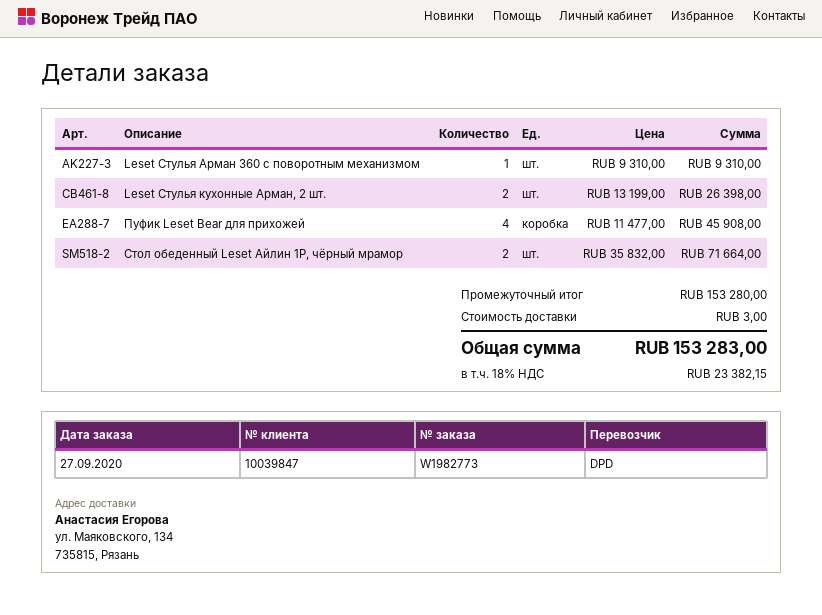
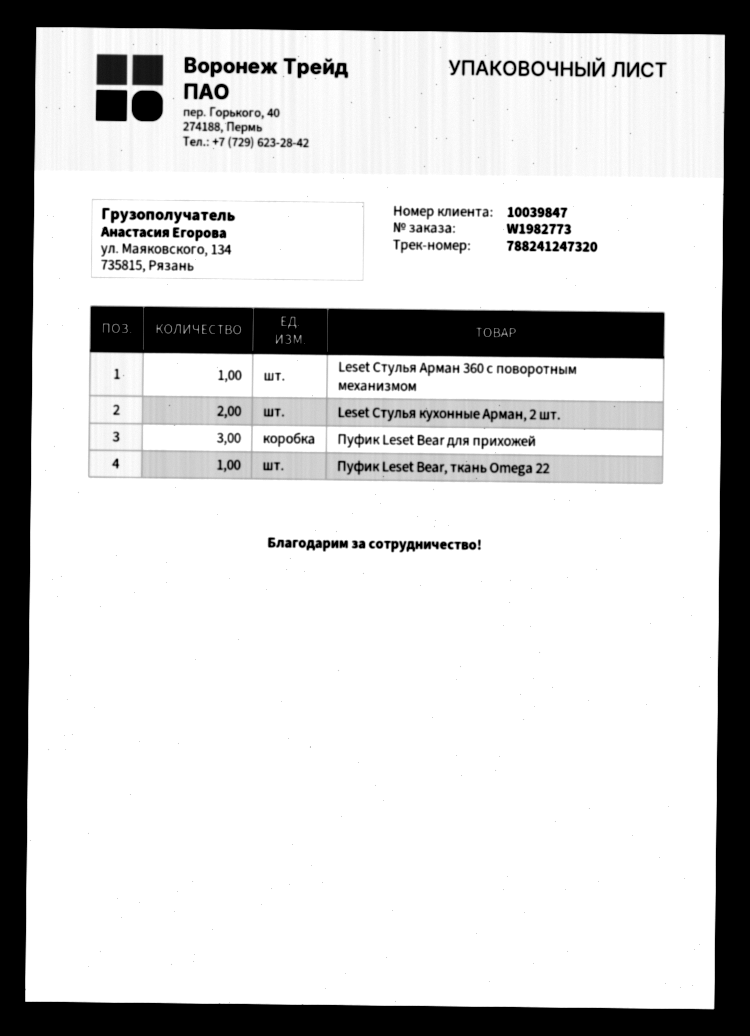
Пуфик Leset Bear для прихожей: 4 -> 3
Стол обеденный Leset Айлин 1Р, чёрный мрамор: 2 -> none
Пуфик Leset Bear, ткань Omega 22: none -> 1

